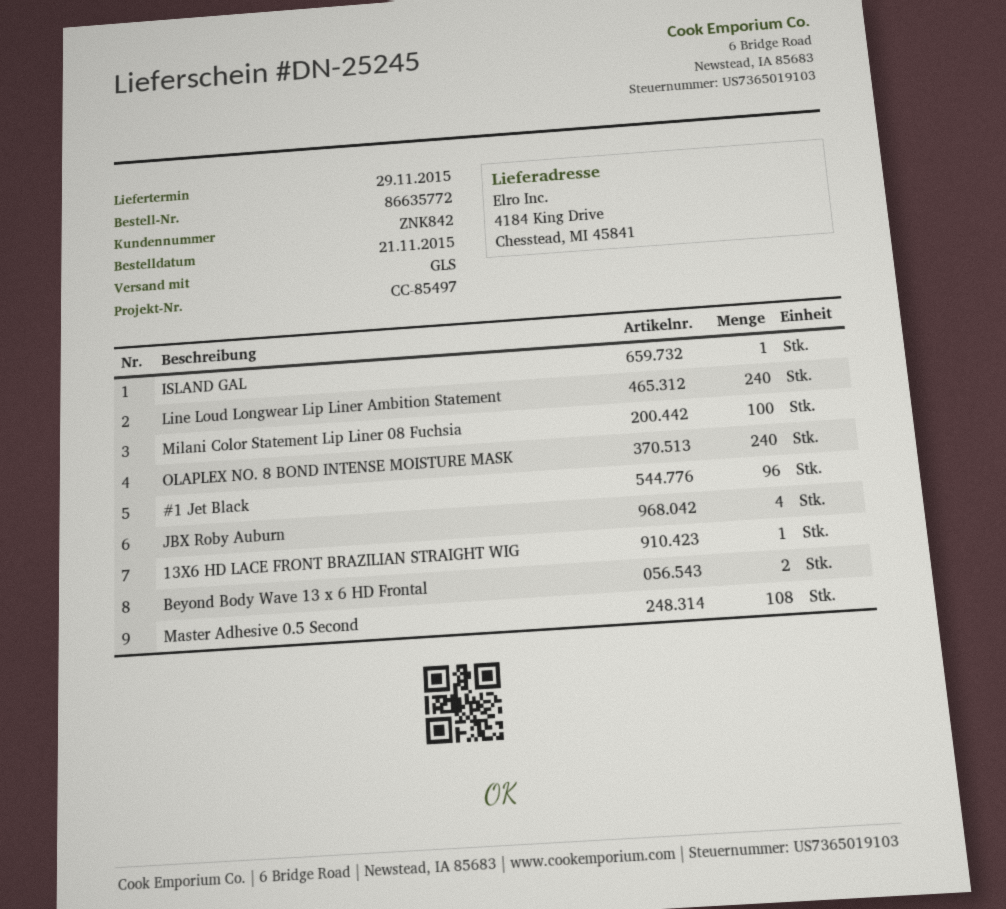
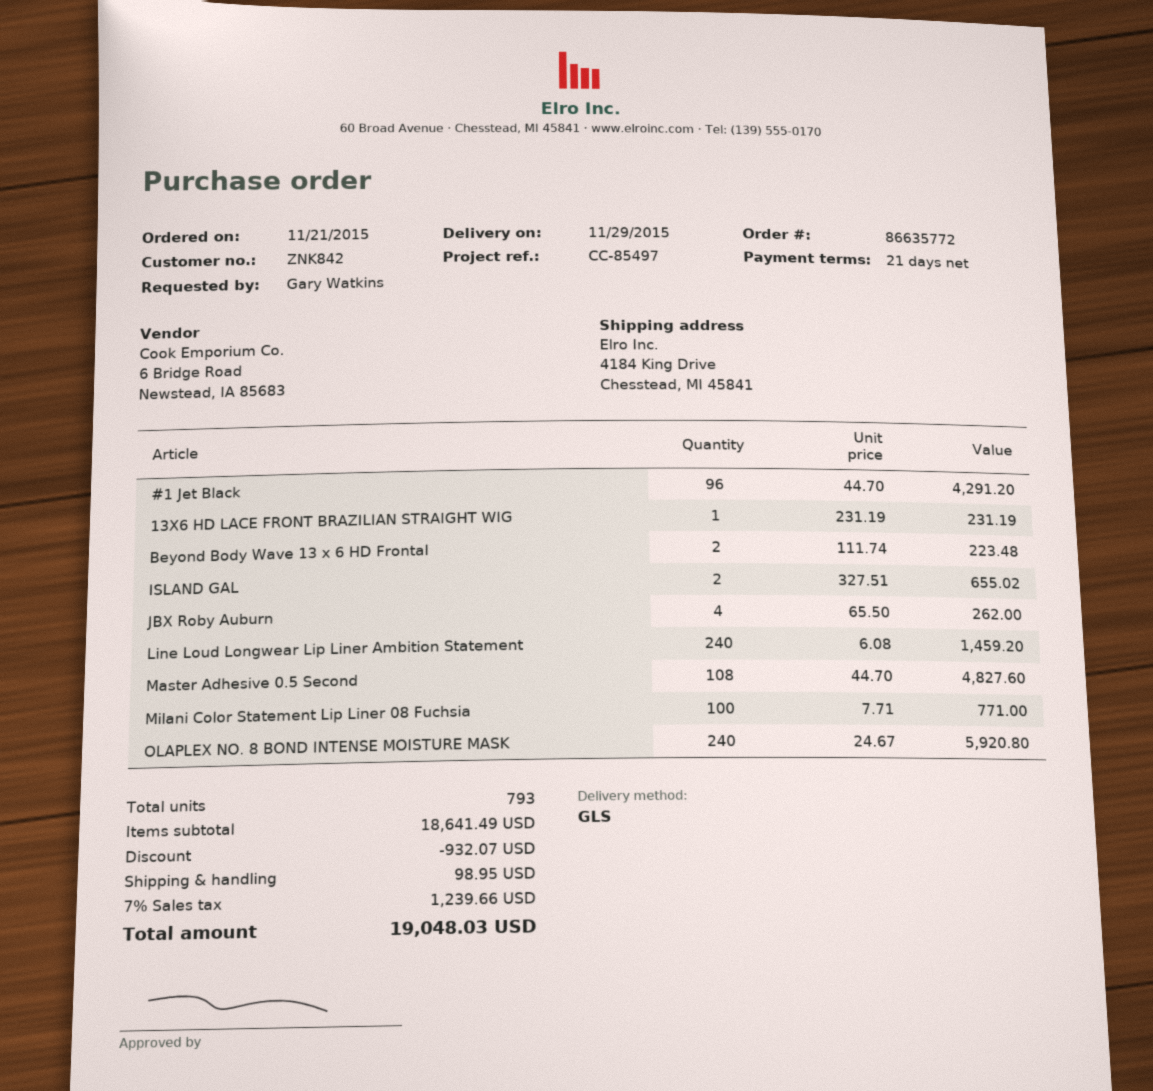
ISLAND GAL: 1 -> 2

